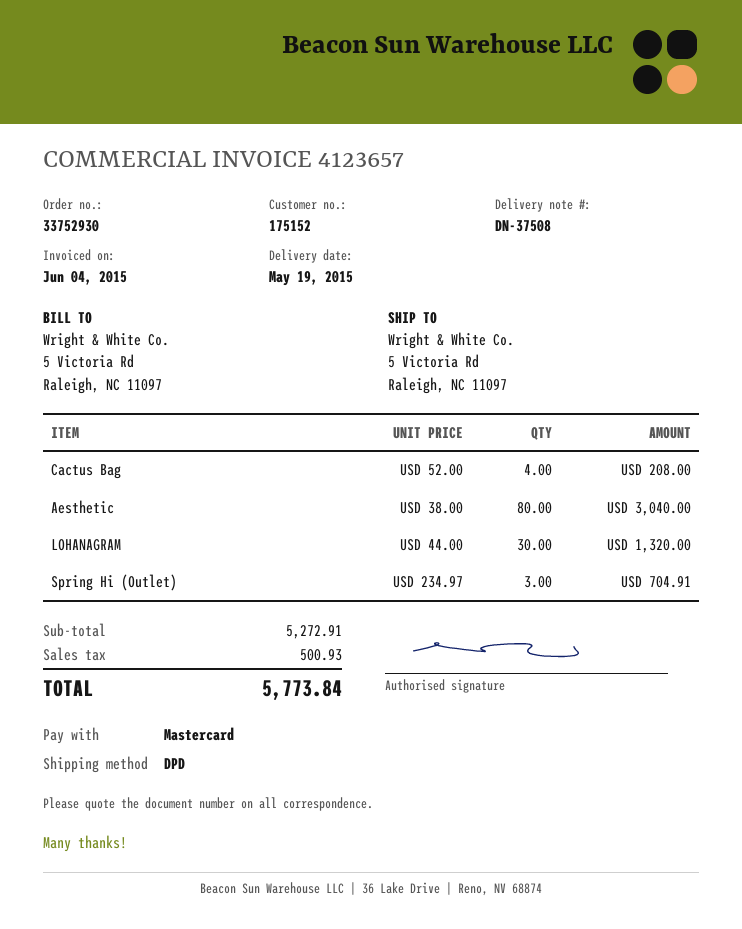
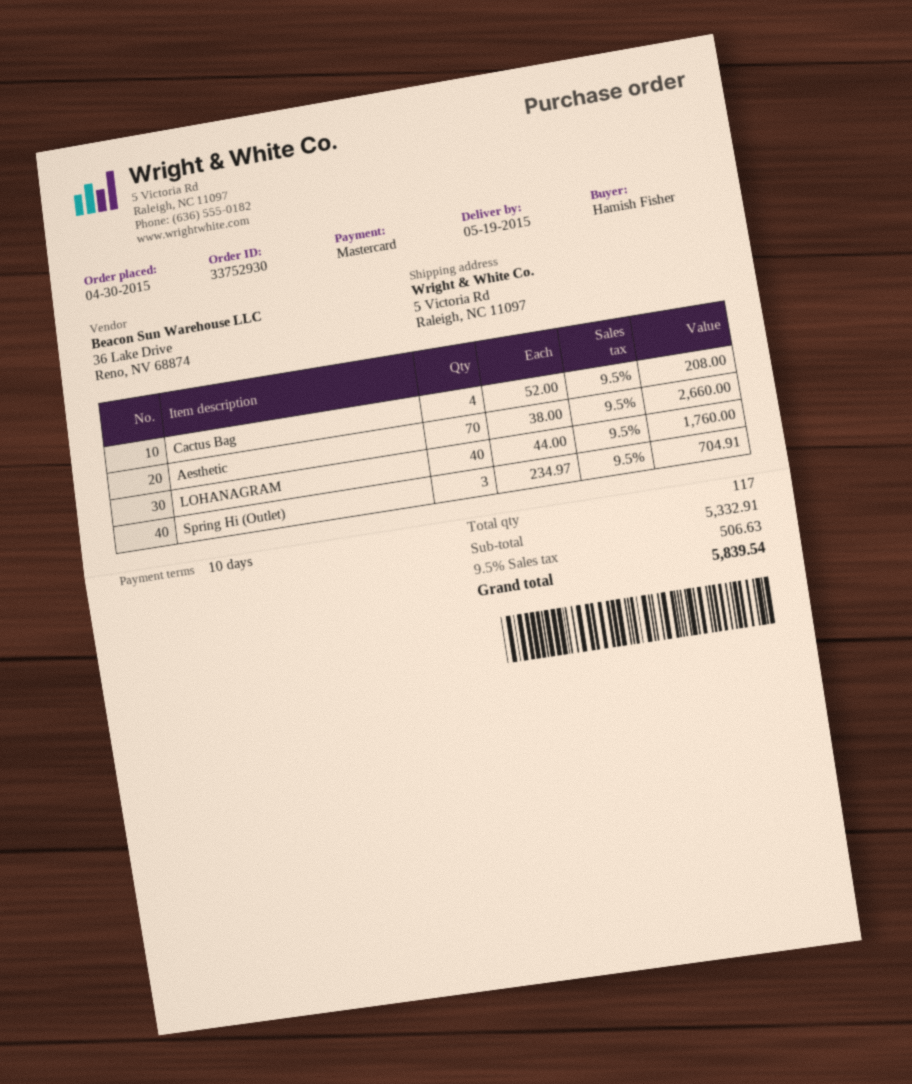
Aesthetic: 80 x 38.00 = 3040.00 -> 70 x 38.00 = 2660.00
LOHANAGRAM: 30 x 44.00 = 1320.00 -> 40 x 44.00 = 1760.00
subtotal: 5272.91 -> 5332.91
tax: 500.93 -> 506.63
total: 5773.84 -> 5839.54

